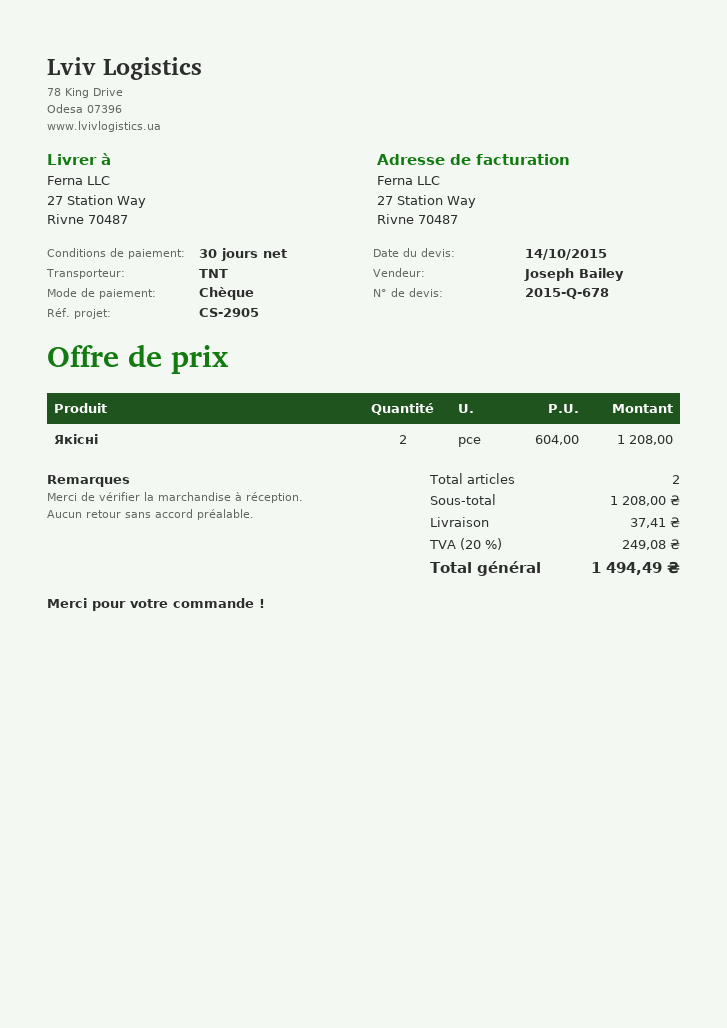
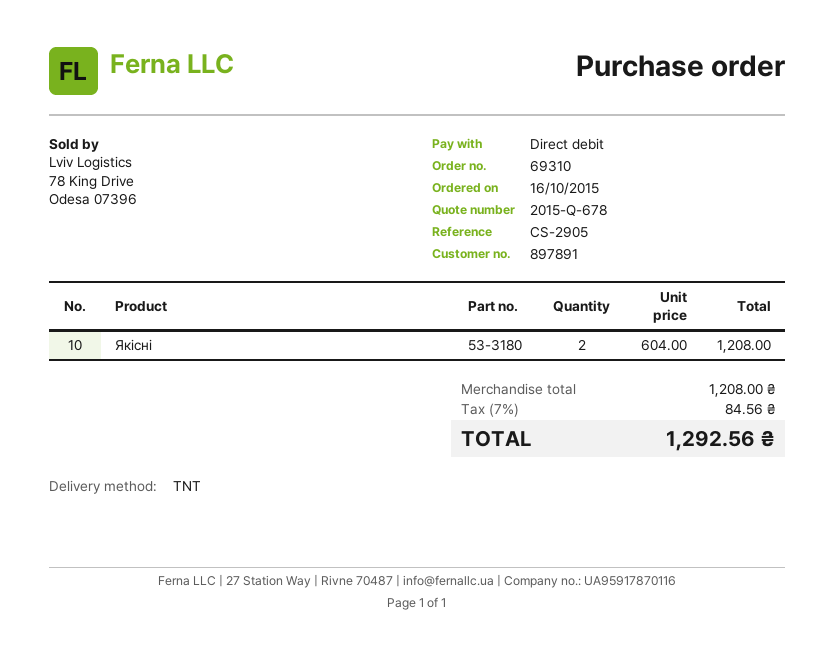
payment method: cheque -> direct debit
shipping: 37.41 -> none
tax: 20% = 249.08 -> 7% = 84.56
total: 1494.49 -> 1292.56

